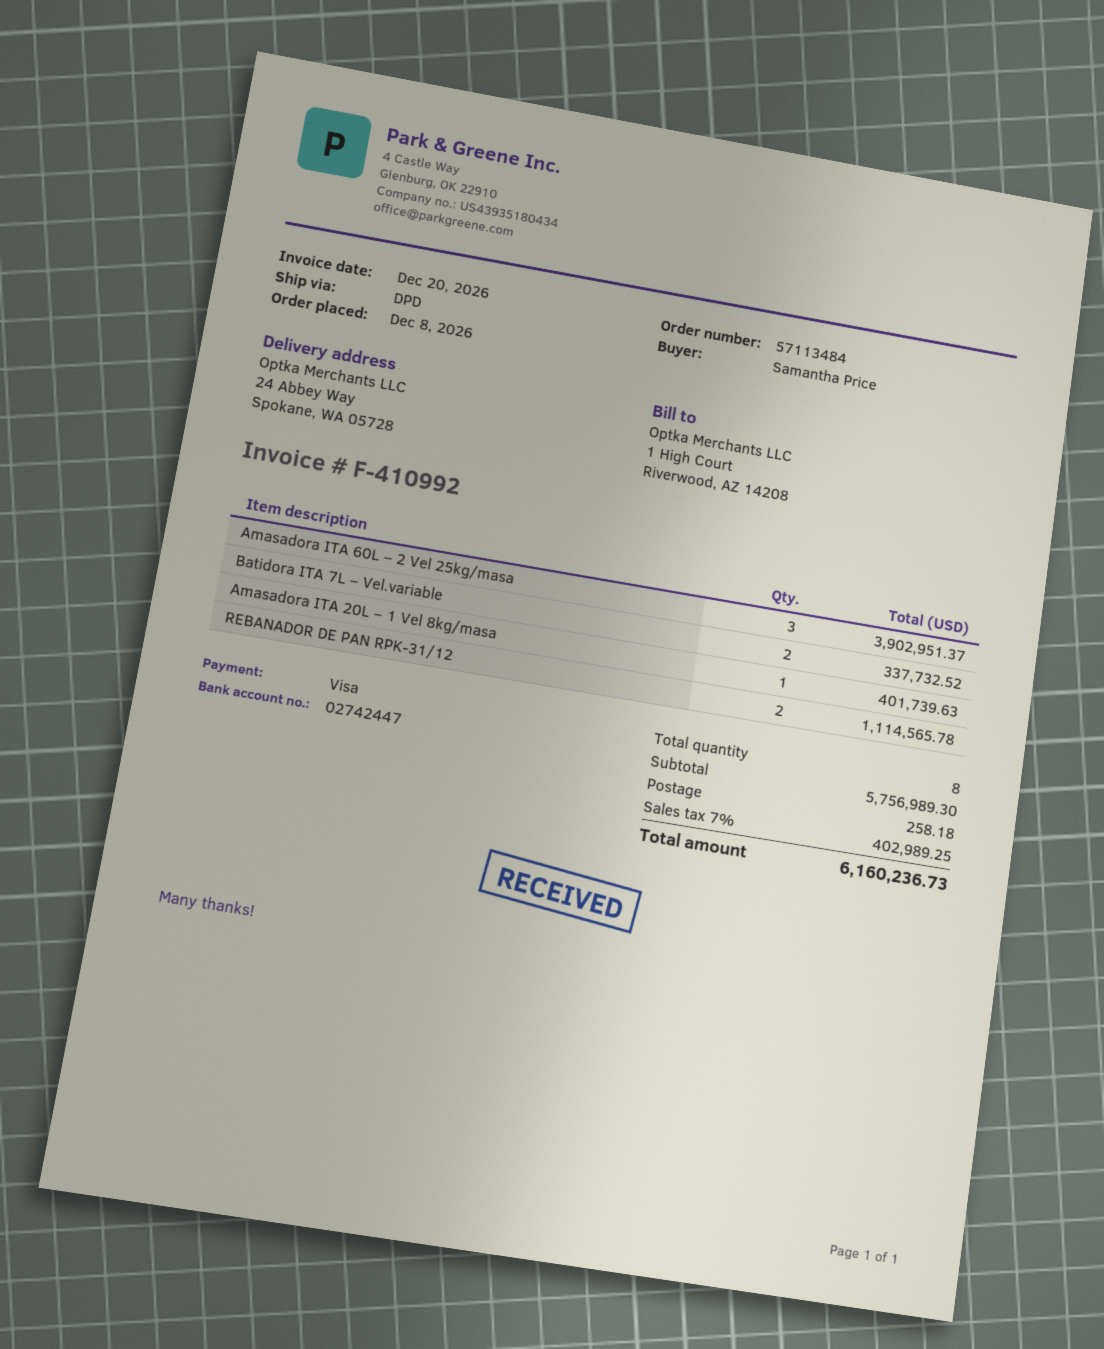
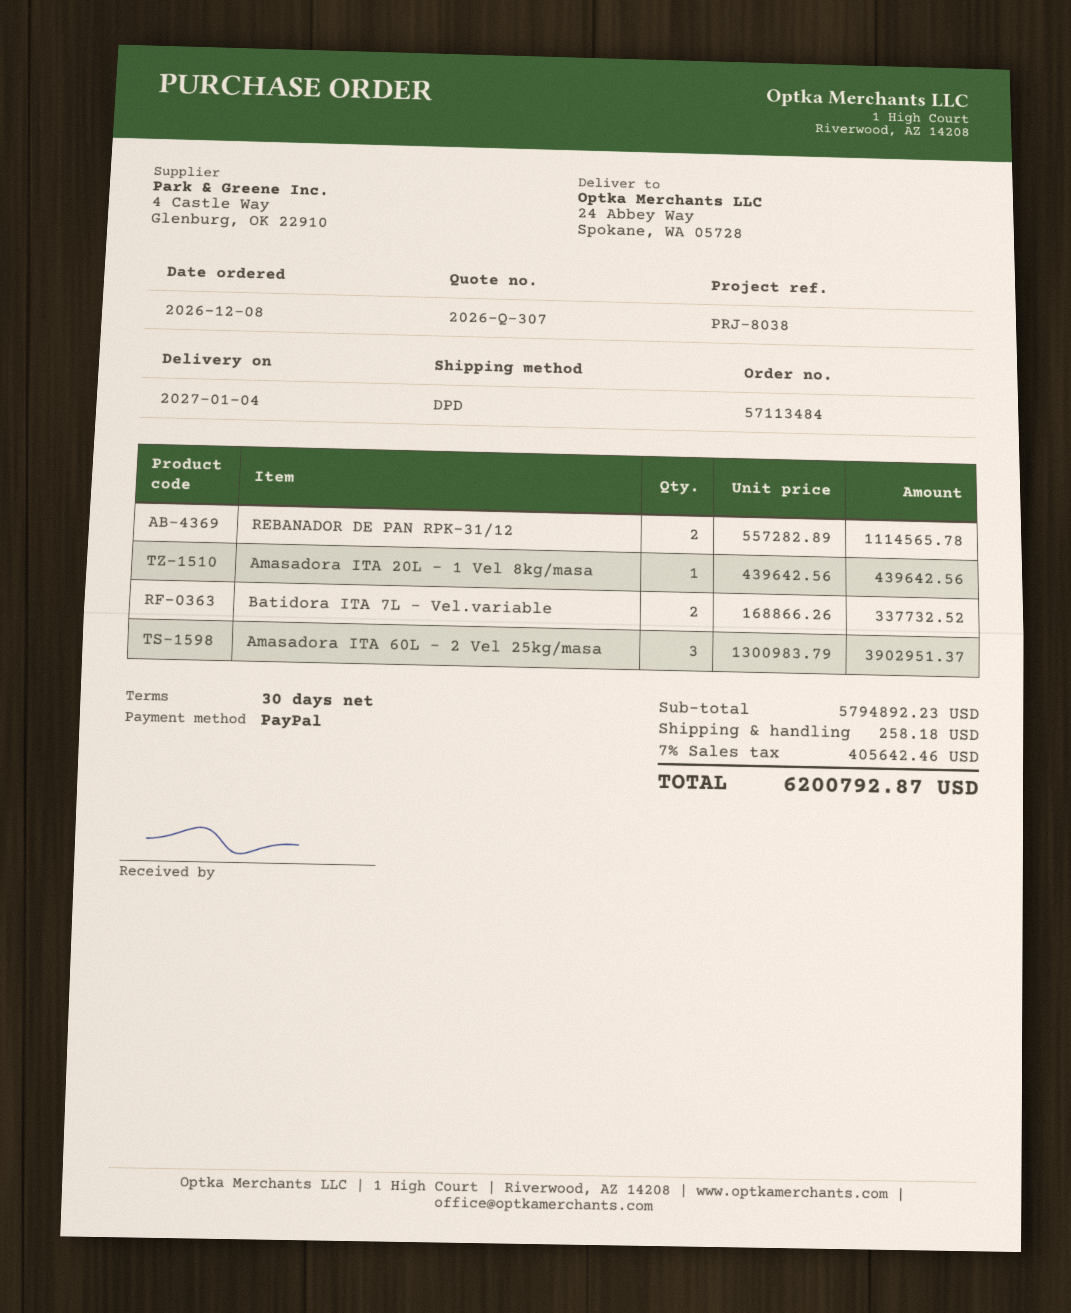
payment method: Visa -> PayPal
Amasadora ITA 20L – 1 Vel 8kg/masa: 1 for 401739.63 -> 1 for 439642.56
subtotal: 5756989.30 -> 5794892.23
tax: 7% = 402989.25 -> 7% = 405642.46
total: 6160236.73 -> 6200792.87

